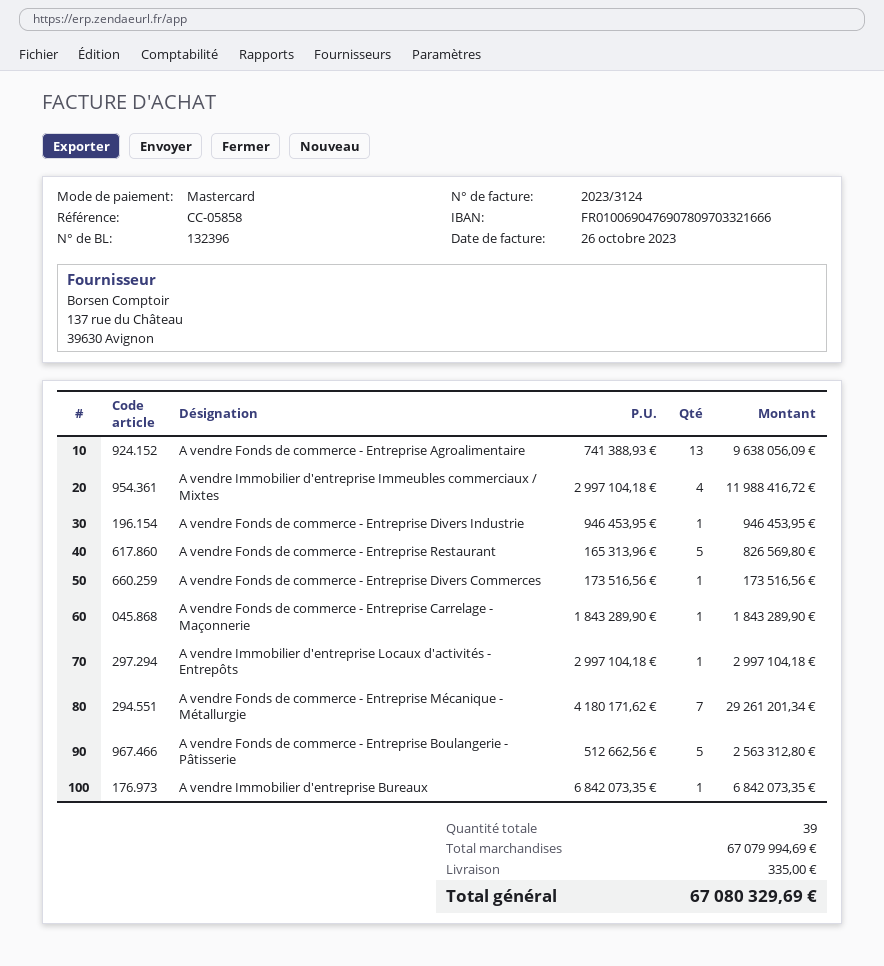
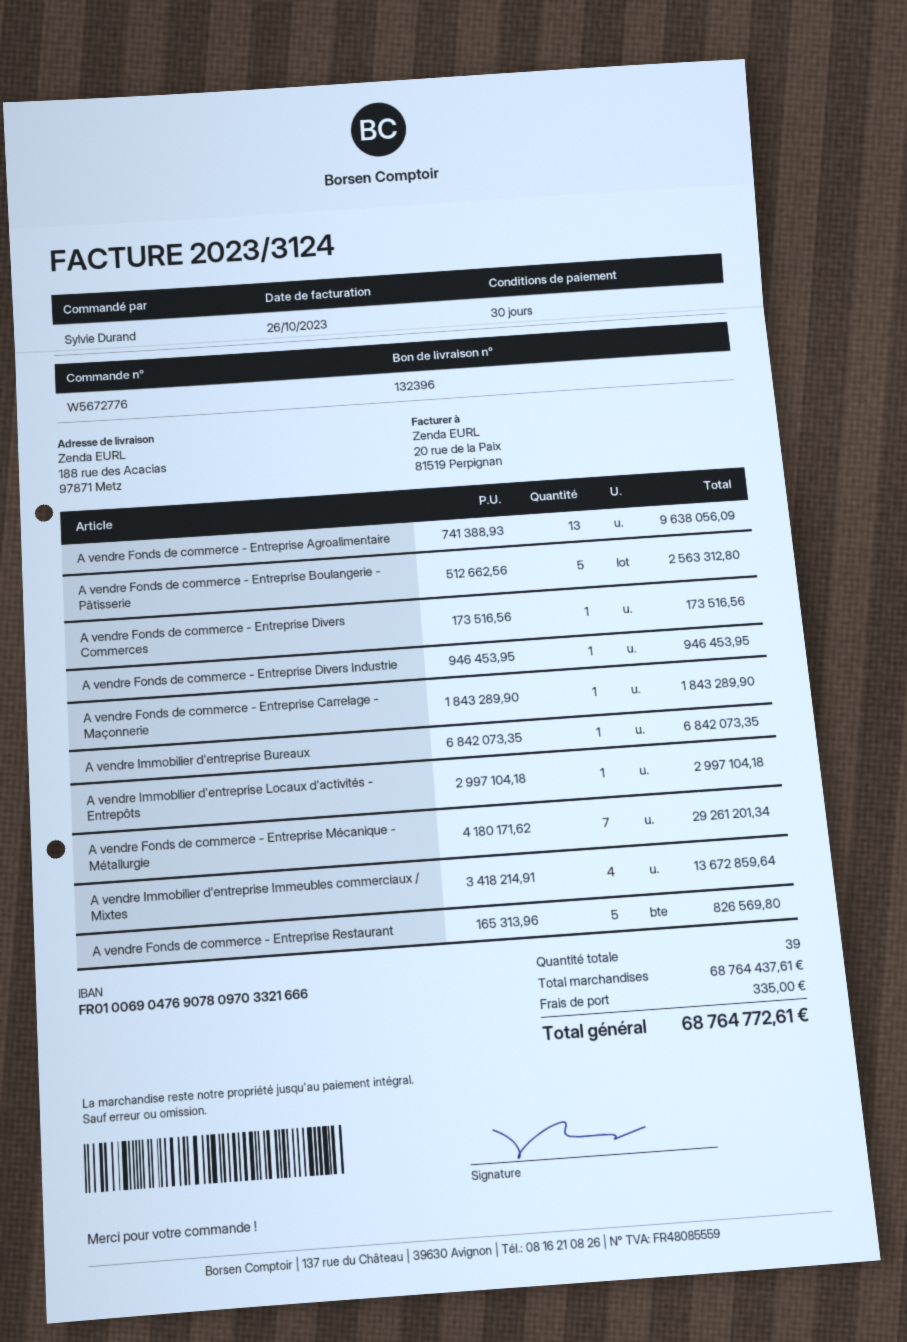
A vendre Immobilier d'entreprise Immeubles commerciaux / Mixtes: 4 x 2997104.18 = 11988416.72 -> 4 x 3418214.91 = 13672859.64
subtotal: 67079994.69 -> 68764437.61
total: 67080329.69 -> 68764772.61

